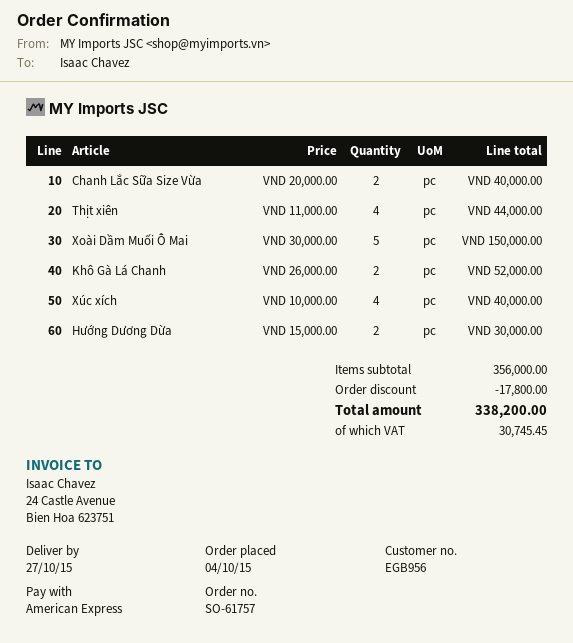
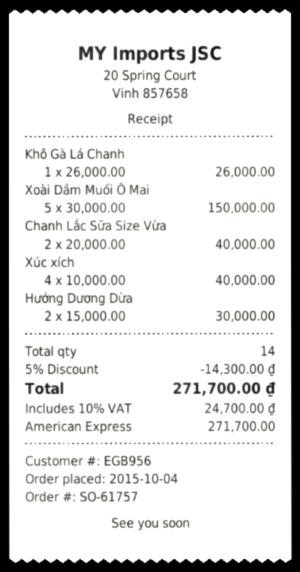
Thịt xiên: 4 x 11000.00 = 44000.00 -> none
Khô Gà Lá Chanh: 2 x 26000.00 = 52000.00 -> 1 x 26000.00 = 26000.00
discount: 17800.00 -> 14300.00
tax: 30745.45 -> 24700.00
total: 338200.00 -> 271700.00

